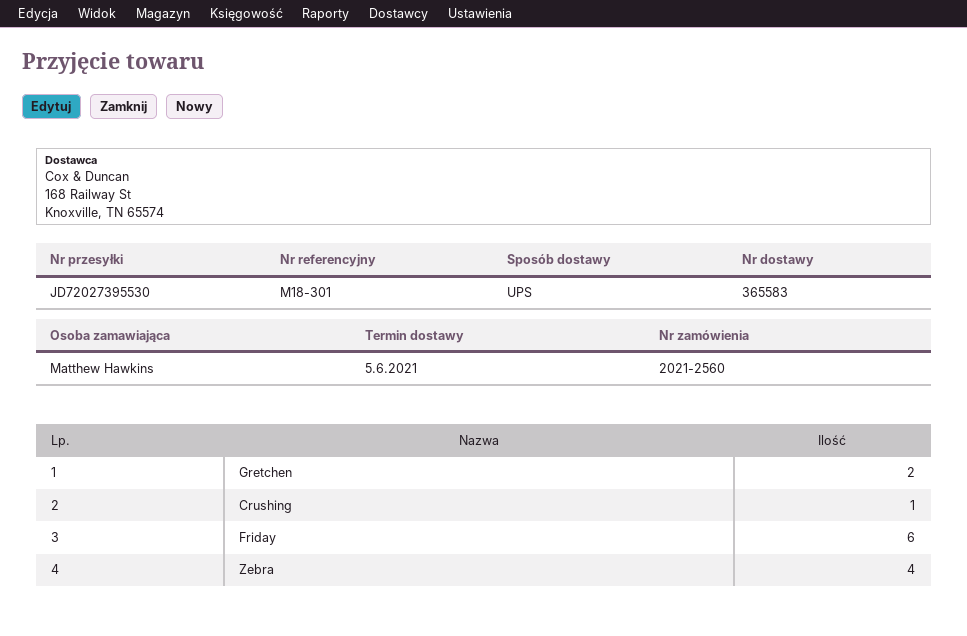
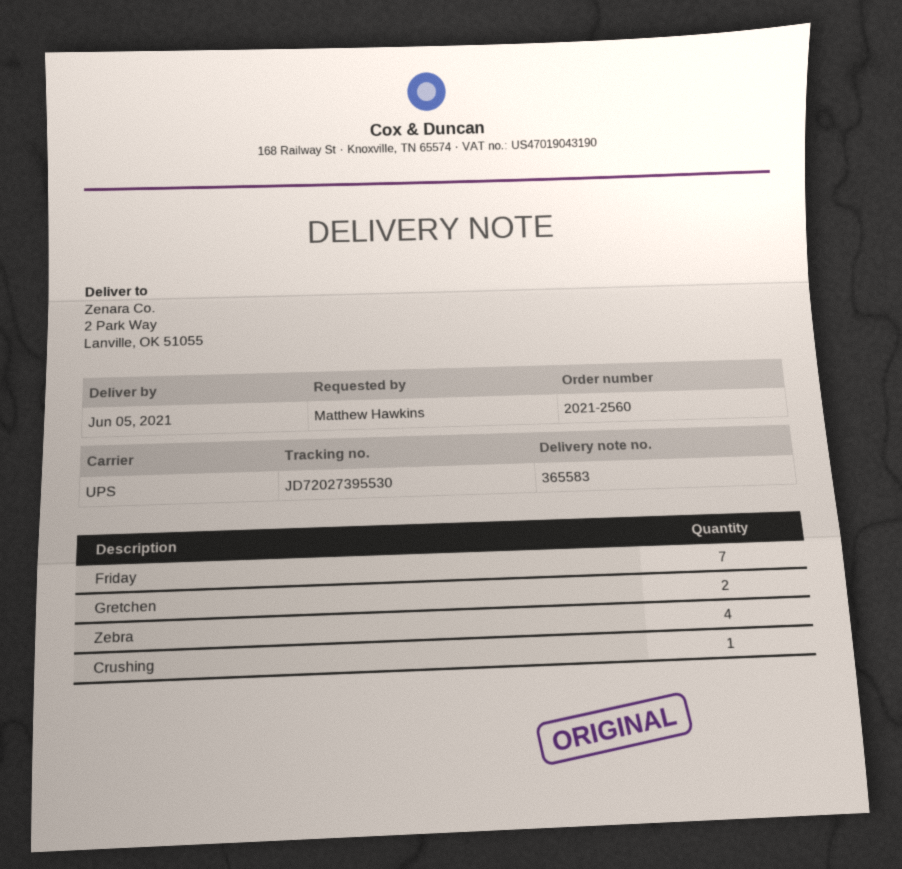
Friday: 6 -> 7

